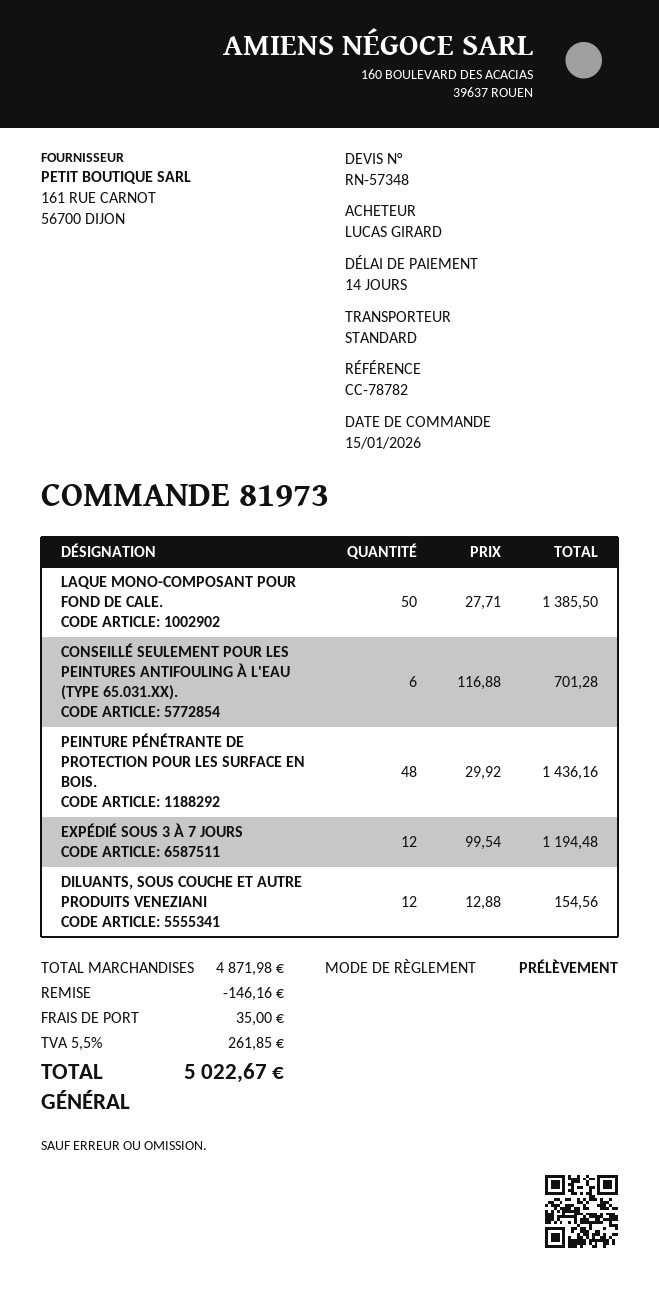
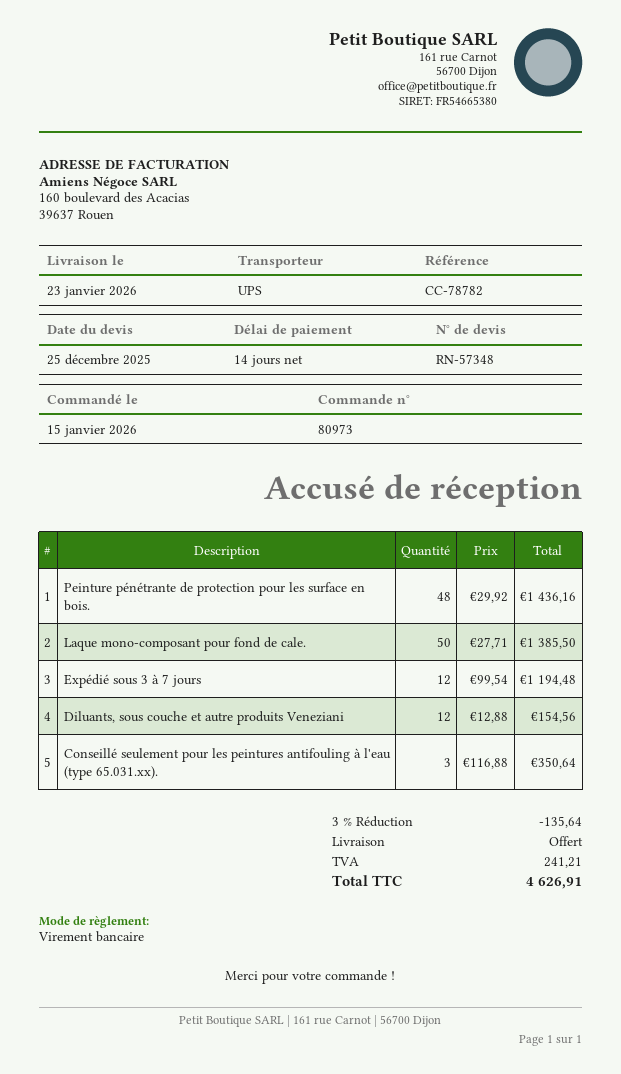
order number: 81973 -> 80973
payment method: direct debit -> bank transfer
shipping method: standard -> UPS
CONSEILLÉ SEULEMENT POUR LES PEINTURES ANTIFOULING À L'EAU (TYPE 65.031.XX).: 6 x 116.88 = 701.28 -> 3 x 116.88 = 350.64
discount: 146.16 -> 135.64
shipping: 35.00 -> 0.00
tax: 261.85 -> 241.21
total: 5022.67 -> 4626.91

